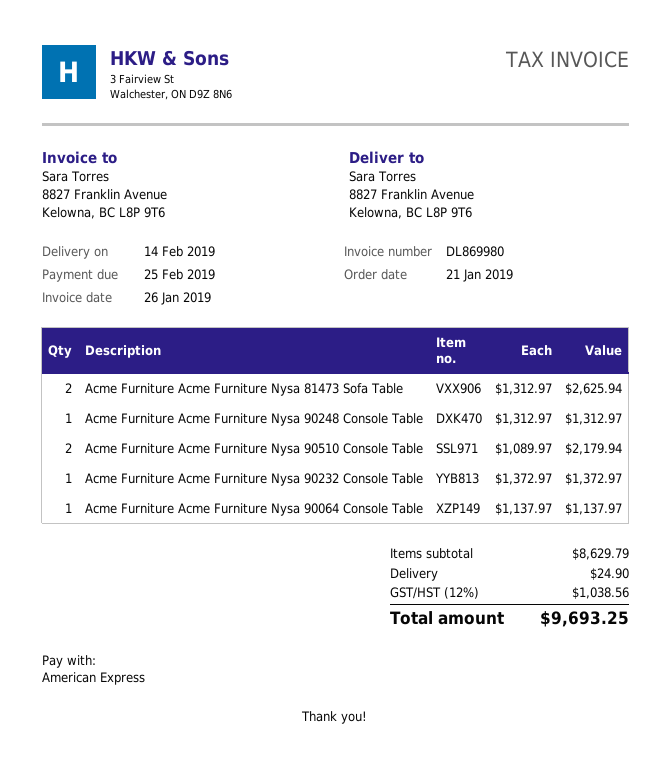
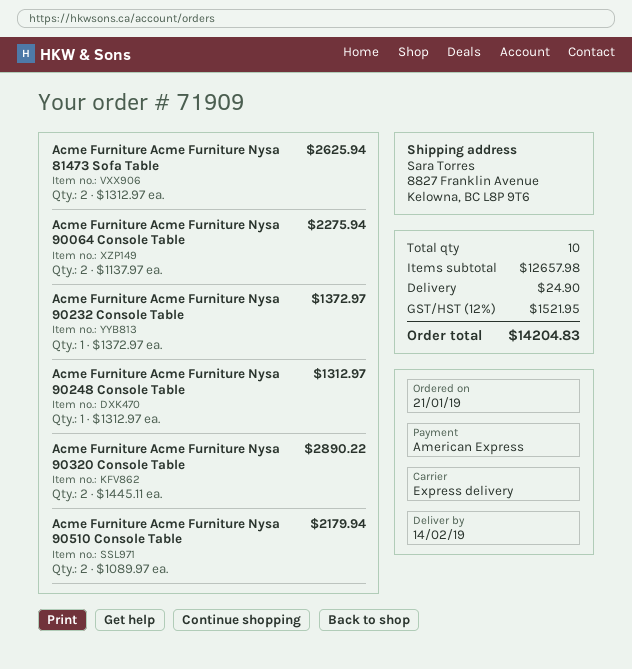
Acme Furniture Acme Furniture Nysa 90064 Console Table: 1 x 1137.97 = 1137.97 -> 2 x 1137.97 = 2275.94
Acme Furniture Acme Furniture Nysa 90320 Console Table: none -> 2 x 1445.11 = 2890.22
subtotal: 8629.79 -> 12657.98
tax: 12% = 1038.56 -> 12% = 1521.95
total: 9693.25 -> 14204.83

